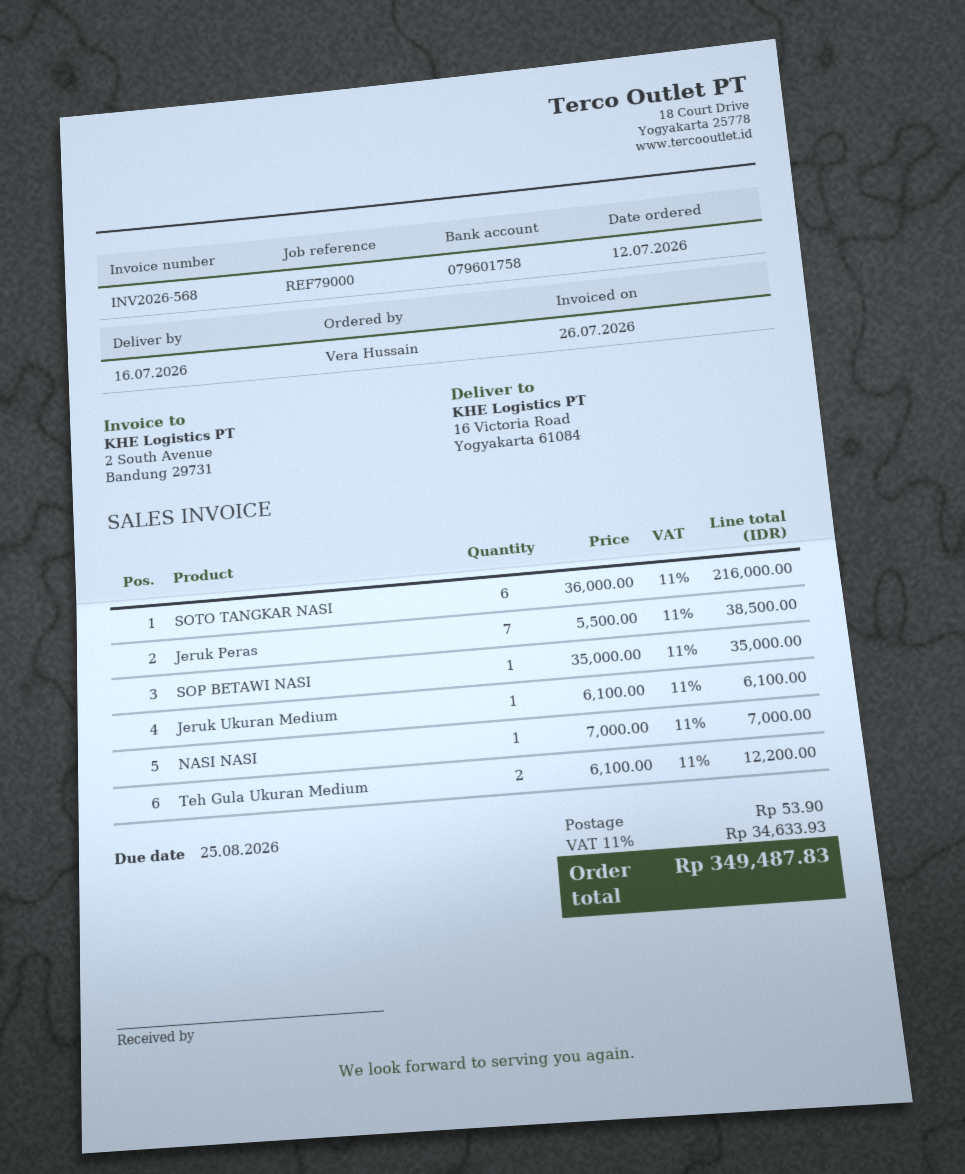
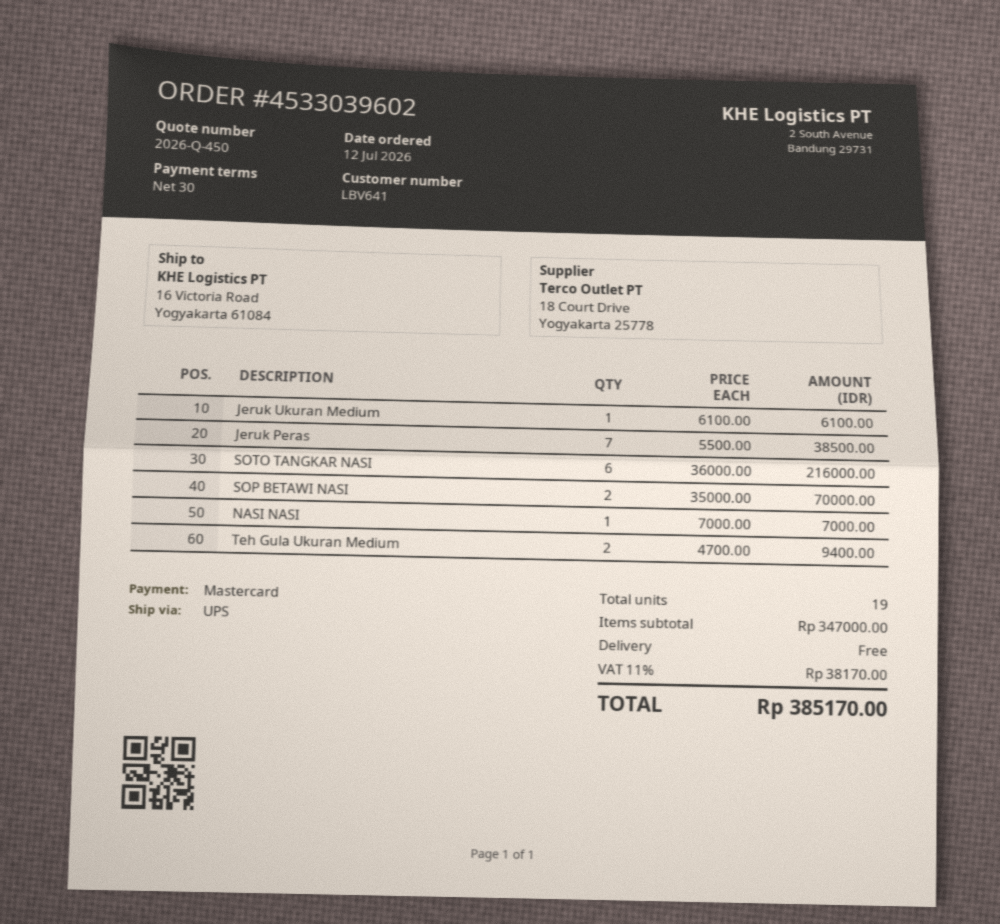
SOP BETAWI NASI: 1 x 35000.00 = 35000.00 -> 2 x 35000.00 = 70000.00
Teh Gula Ukuran Medium: 2 x 6100.00 = 12200.00 -> 2 x 4700.00 = 9400.00
shipping: 53.90 -> 0.00
tax: 11% = 34633.93 -> 11% = 38170.00
total: 349487.83 -> 385170.00

